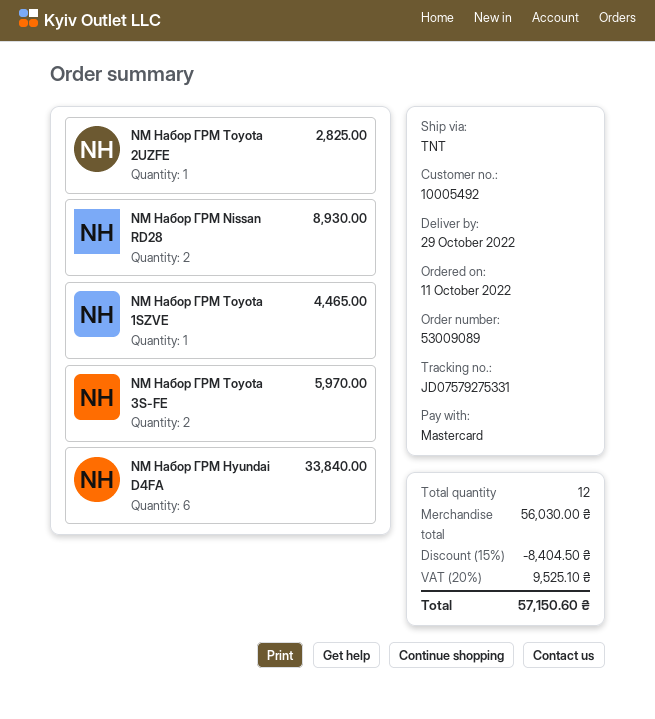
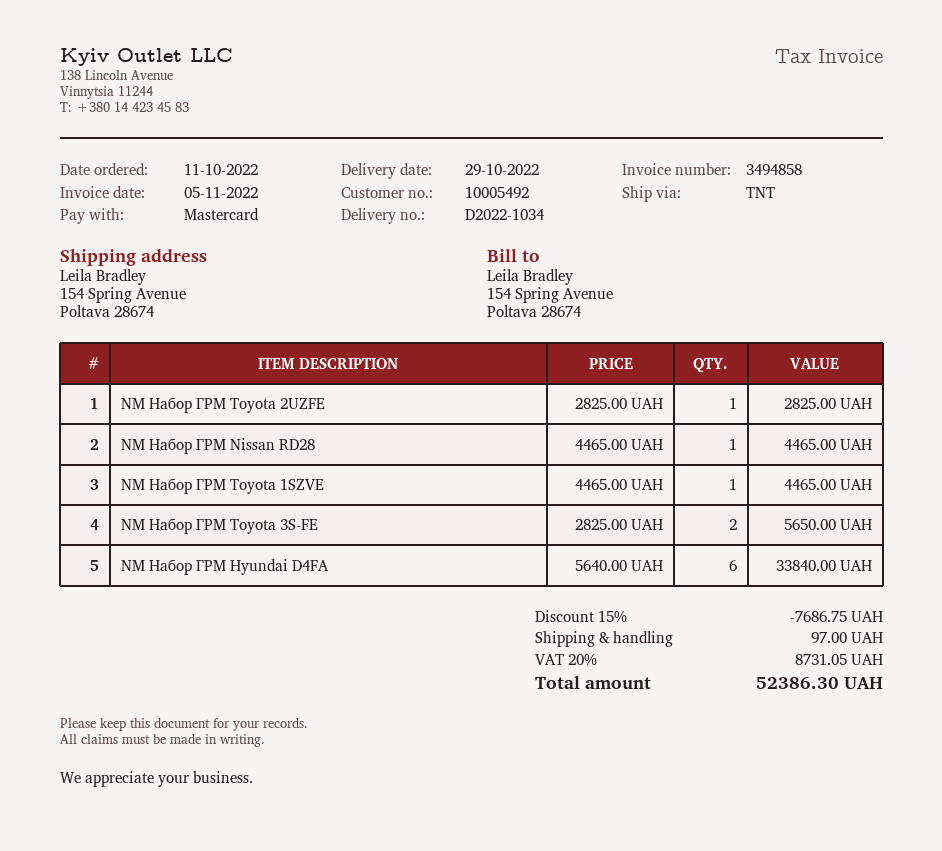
NM Набор ГРМ Nissan RD28: 2 for 8930.00 -> 1 for 4465.00
NM Набор ГРМ Toyota 3S-FE: 2 for 5970.00 -> 2 for 5650.00
discount: 15% = 8404.50 -> 15% = 7686.75
shipping: none -> 97.00
tax: 20% = 9525.10 -> 20% = 8731.05
total: 57150.60 -> 52386.30

